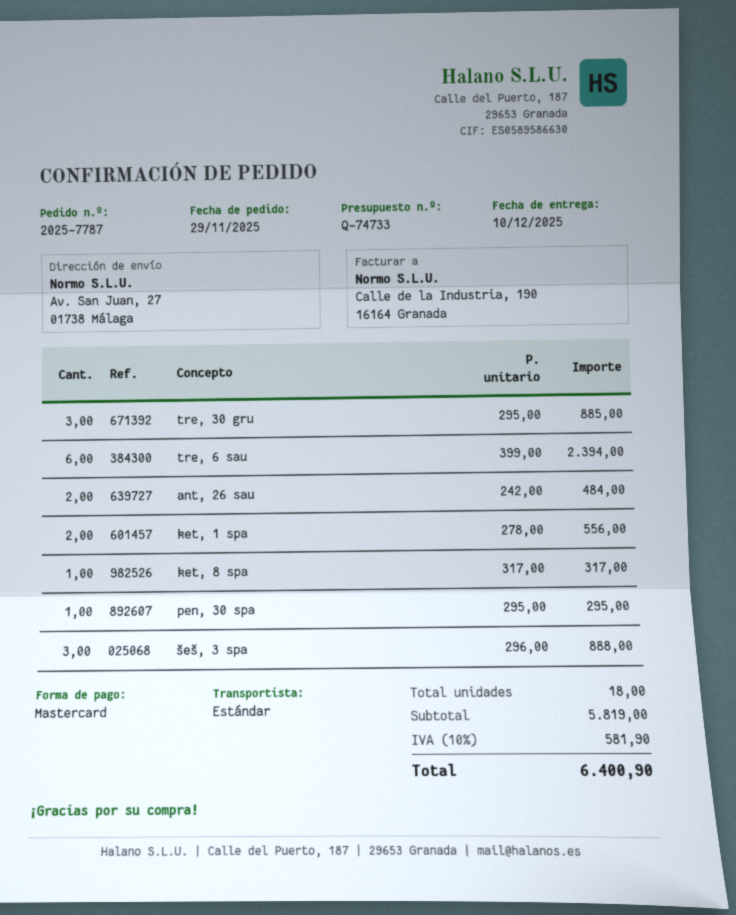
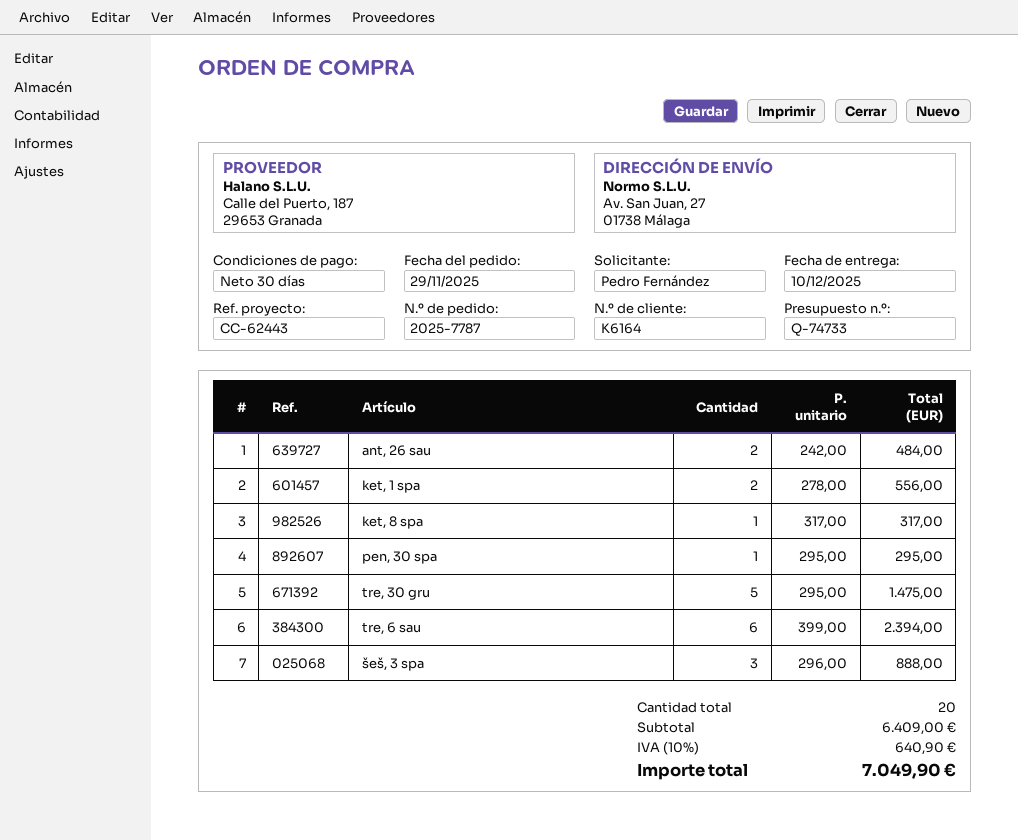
tre, 30 gru: 3 x 295.00 = 885.00 -> 5 x 295.00 = 1475.00
total quantity: 18 -> 20
subtotal: 5819.00 -> 6409.00
tax: 10% = 581.90 -> 10% = 640.90
total: 6400.90 -> 7049.90

